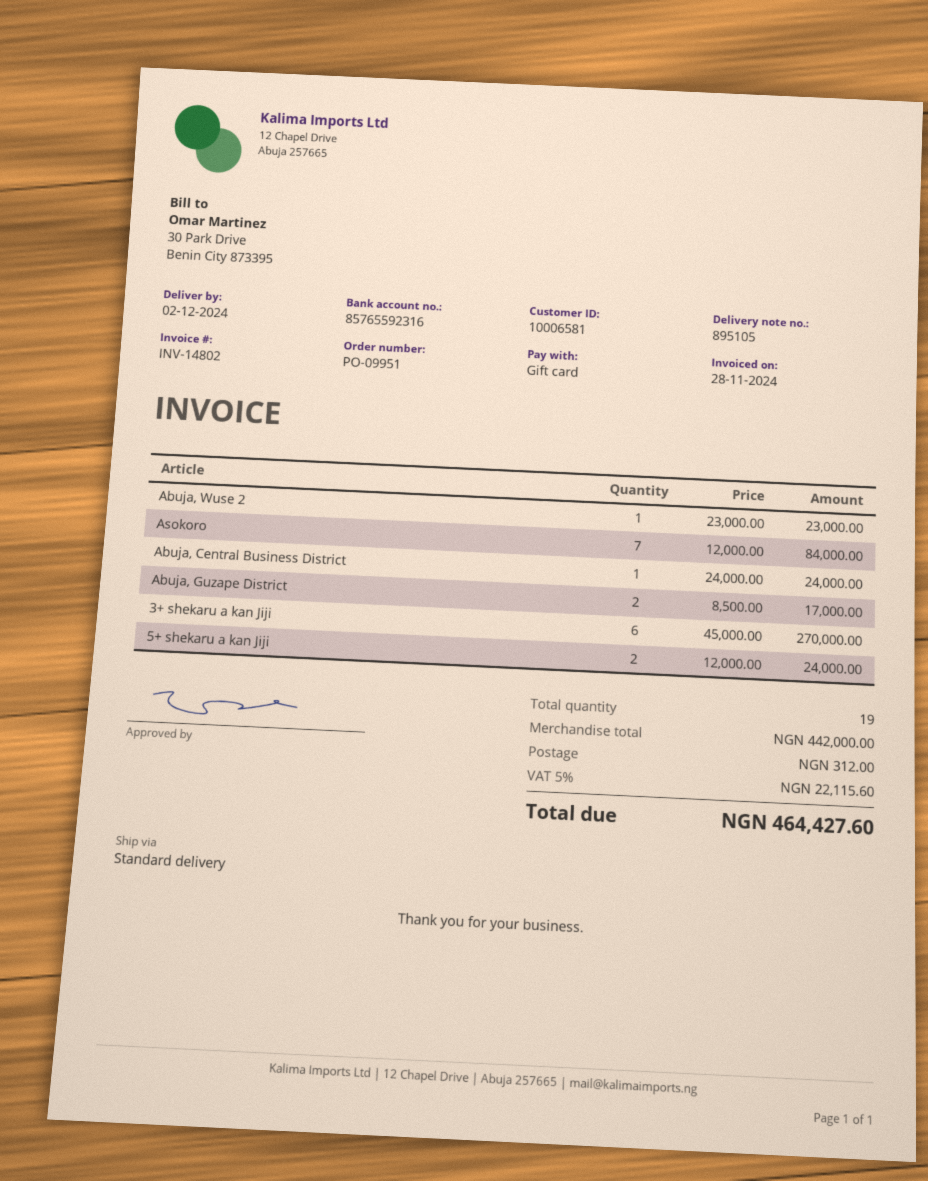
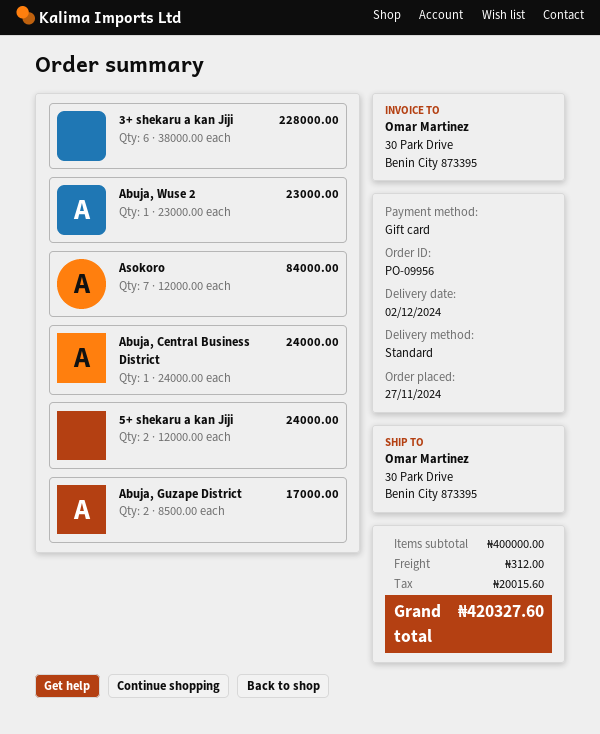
order number: PO-09951 -> PO-09956
3+ shekaru a kan Jiji: 6 x 45000.00 = 270000.00 -> 6 x 38000.00 = 228000.00
subtotal: 442000.00 -> 400000.00
tax: 22115.60 -> 20015.60
total: 464427.60 -> 420327.60

